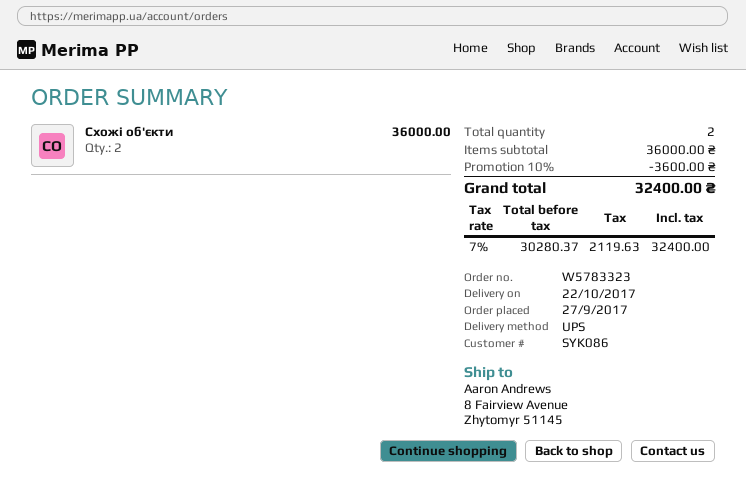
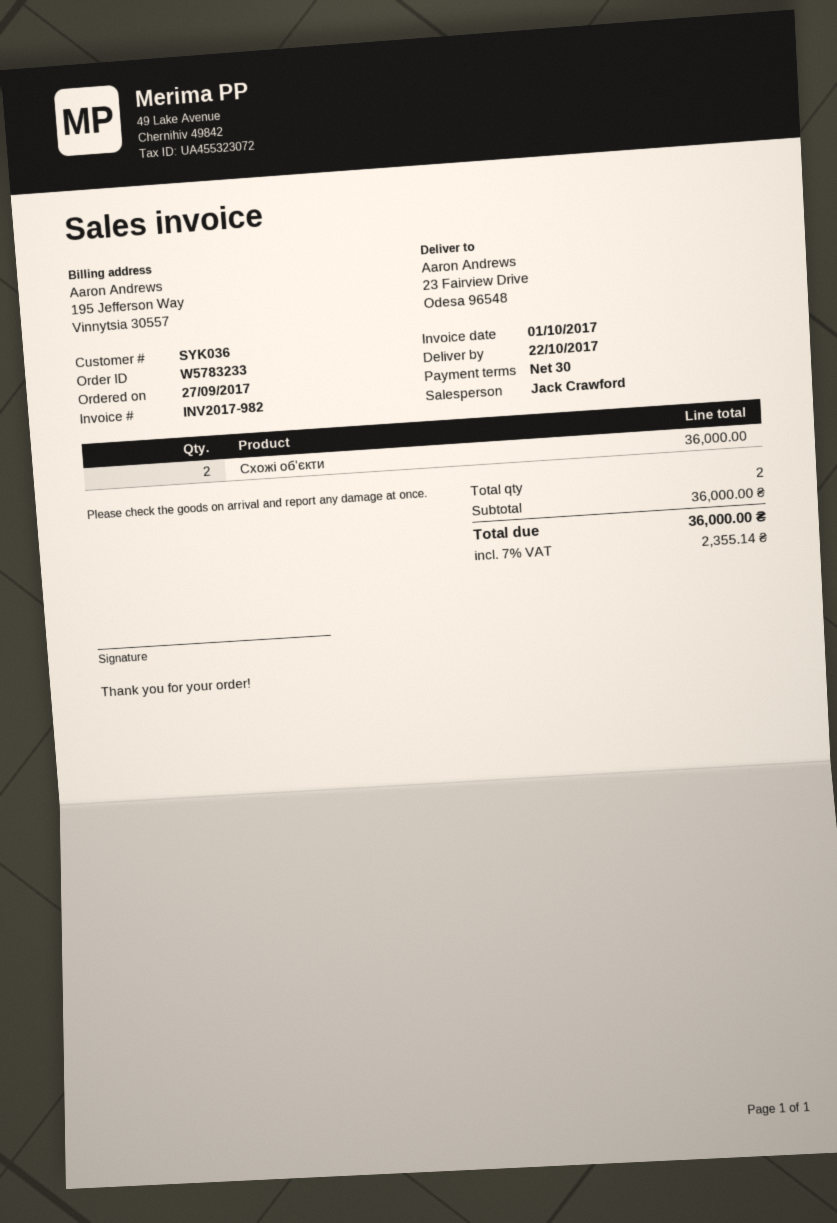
order number: W5783323 -> W5783233
customer number: SYK086 -> SYK036
ship to: 8 Fairview Avenue, Zhytomyr 51145 -> 23 Fairview Drive, Odesa 96548
discount: 10% = 3600.00 -> none
tax: 7% = 2119.63 -> 7% = 2355.14
total: 32400.00 -> 36000.00

